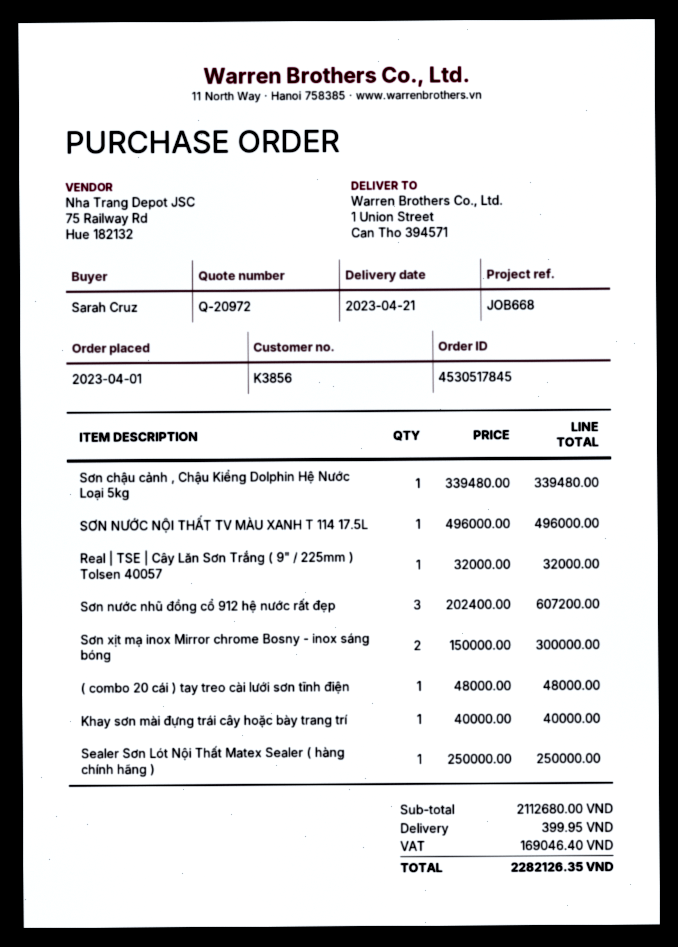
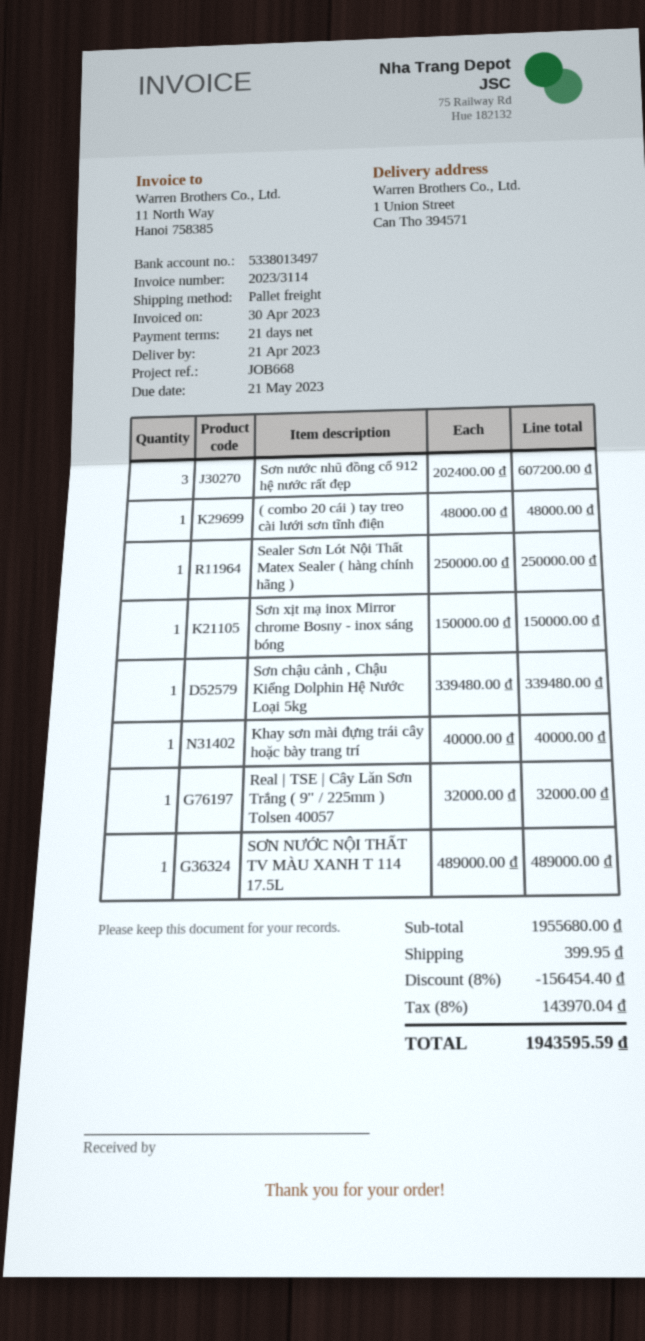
SƠN NƯỚC NỘI THẤT TV MÀU XANH T 114 17.5L: 1 x 496000.00 = 496000.00 -> 1 x 489000.00 = 489000.00
Sơn xịt mạ inox Mirror chrome Bosny - inox sáng bóng: 2 x 150000.00 = 300000.00 -> 1 x 150000.00 = 150000.00
subtotal: 2112680.00 -> 1955680.00
discount: none -> 8% = 156454.40
tax: 169046.40 -> 143970.04
total: 2282126.35 -> 1943595.59

